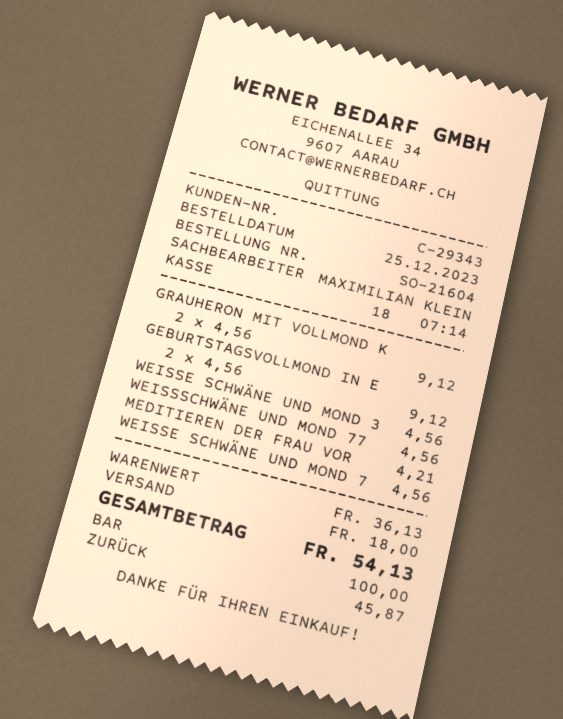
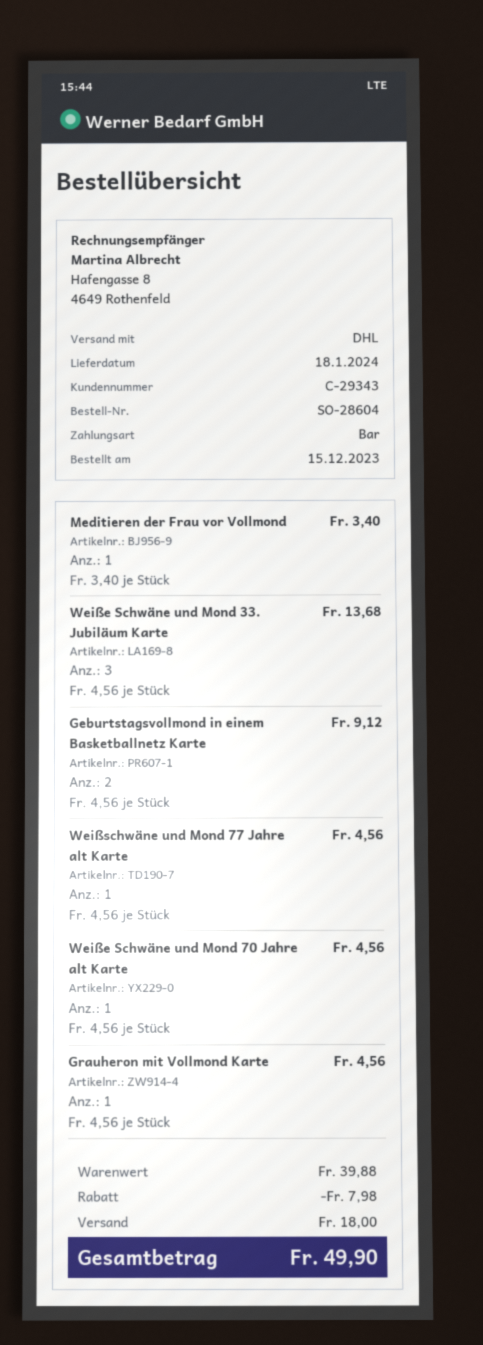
order number: SO-21604 -> SO-28604
order date: 2023-12-25 -> 2023-12-15
GRAUHERON MIT VOLLMOND K: 2 x 4.56 = 9.12 -> 1 x 4.56 = 4.56
WEISSE SCHWÄNE UND MOND 3: 1 x 4.56 = 4.56 -> 3 x 4.56 = 13.68
MEDITIEREN DER FRAU VOR: 1 x 4.21 = 4.21 -> 1 x 3.40 = 3.40
subtotal: 36.13 -> 39.88
discount: none -> 7.98
total: 54.13 -> 49.90

